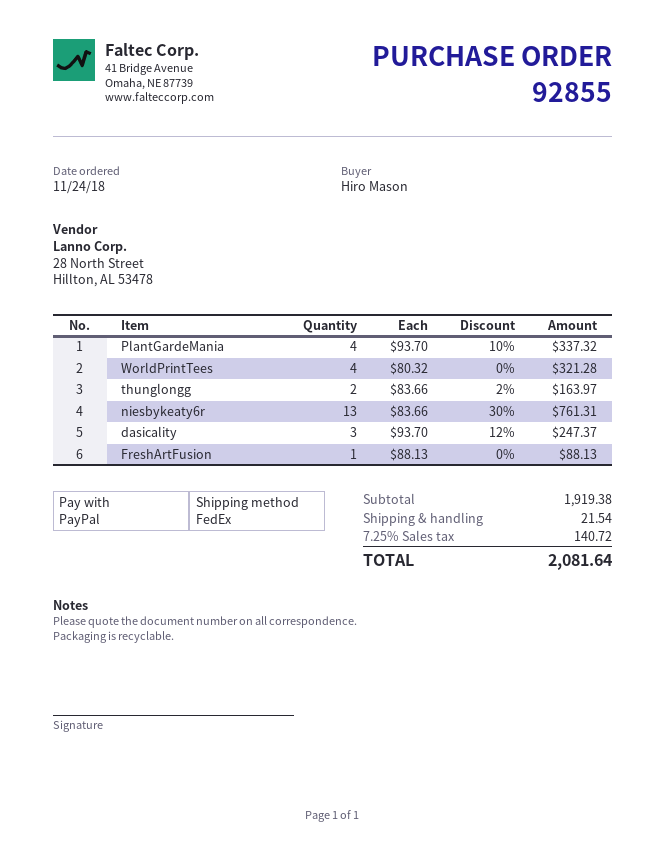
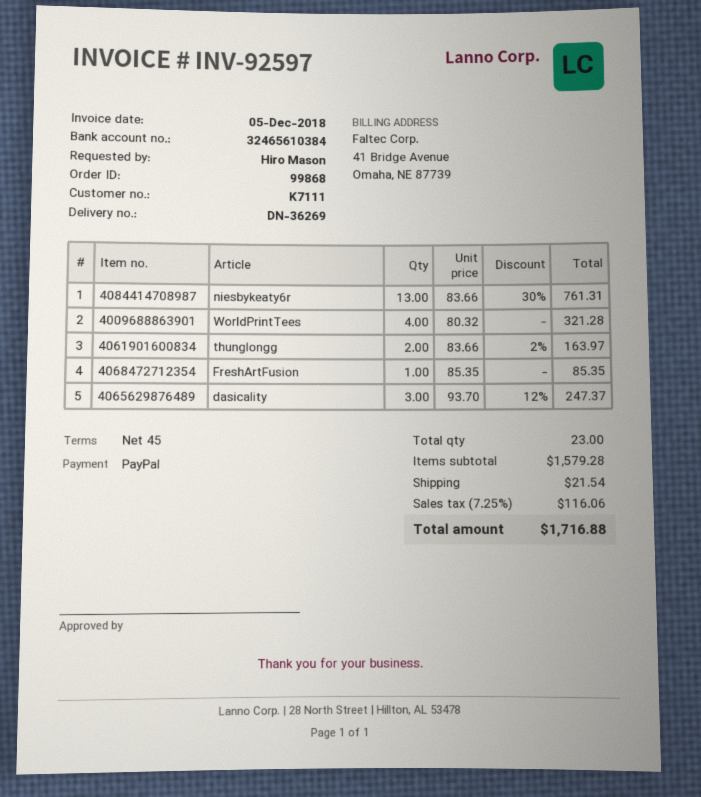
order number: 92855 -> 99868
PlantGardeMania: 4 x 93.70 - 10% = 337.32 -> none
FreshArtFusion: 1 x 88.13 = 88.13 -> 1 x 85.35 = 85.35
subtotal: 1919.38 -> 1579.28
tax: 7.25% = 140.72 -> 7.25% = 116.06
total: 2081.64 -> 1716.88

